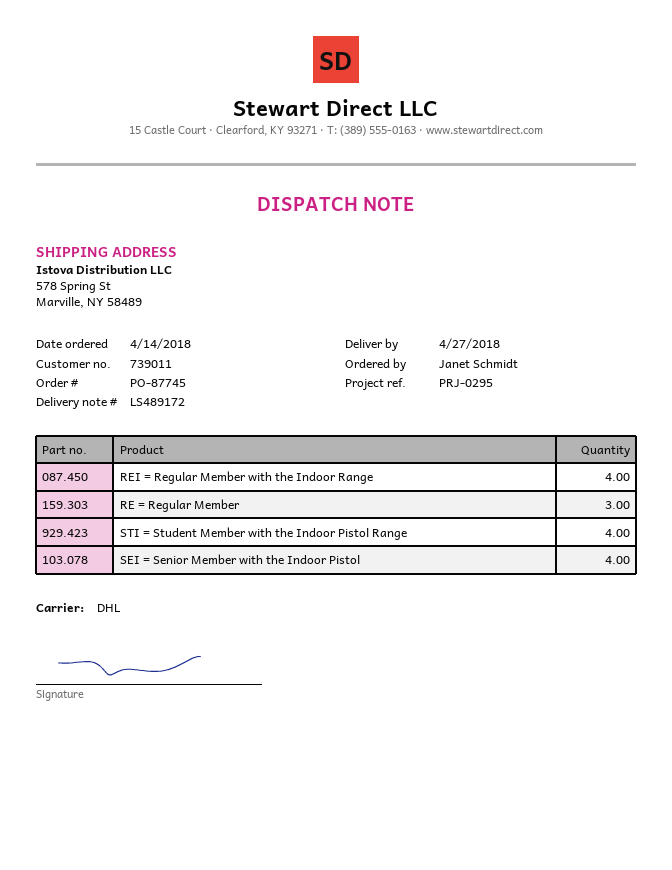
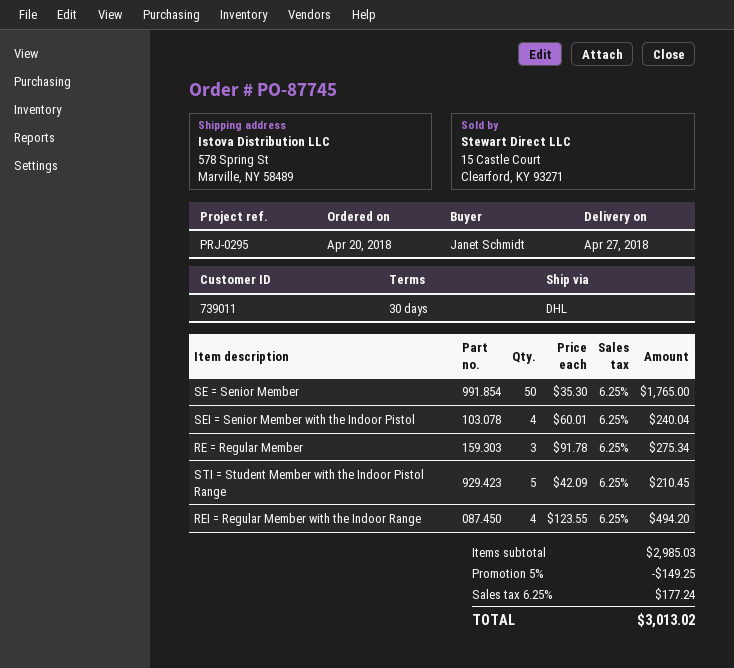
order date: 2018-04-14 -> 2018-04-20
STI = Student Member with the Indoor Pistol Range: 4 -> 5
SE = Senior Member: none -> 50

